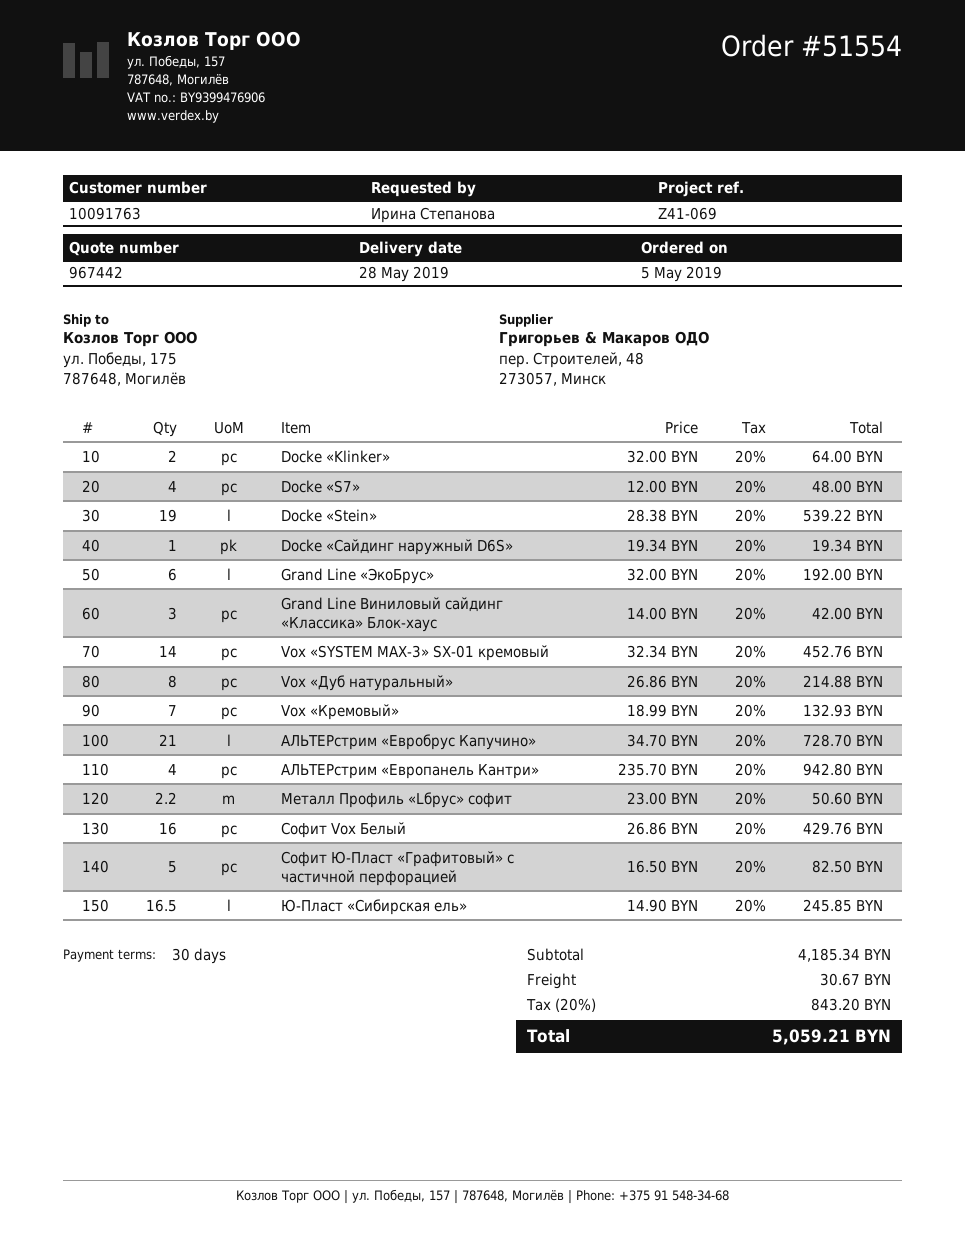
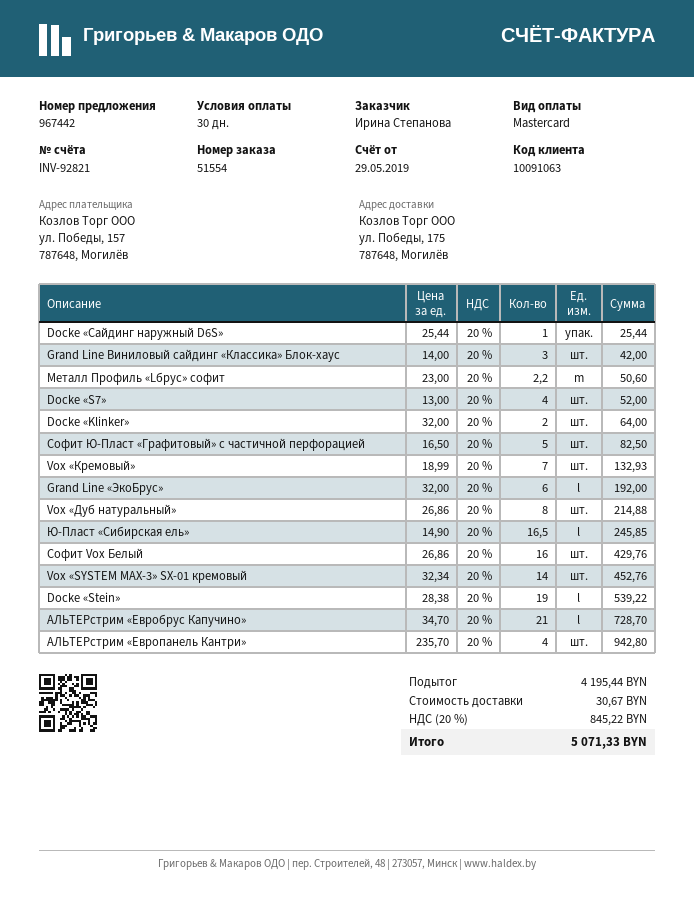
customer number: 10091763 -> 10091063
Docke «S7»: 4 x 12.00 = 48.00 -> 4 x 13.00 = 52.00
Docke «Сайдинг наружный D6S»: 1 x 19.34 = 19.34 -> 1 x 25.44 = 25.44
subtotal: 4185.34 -> 4195.44
tax: 20% = 843.20 -> 20% = 845.22
total: 5059.21 -> 5071.33

